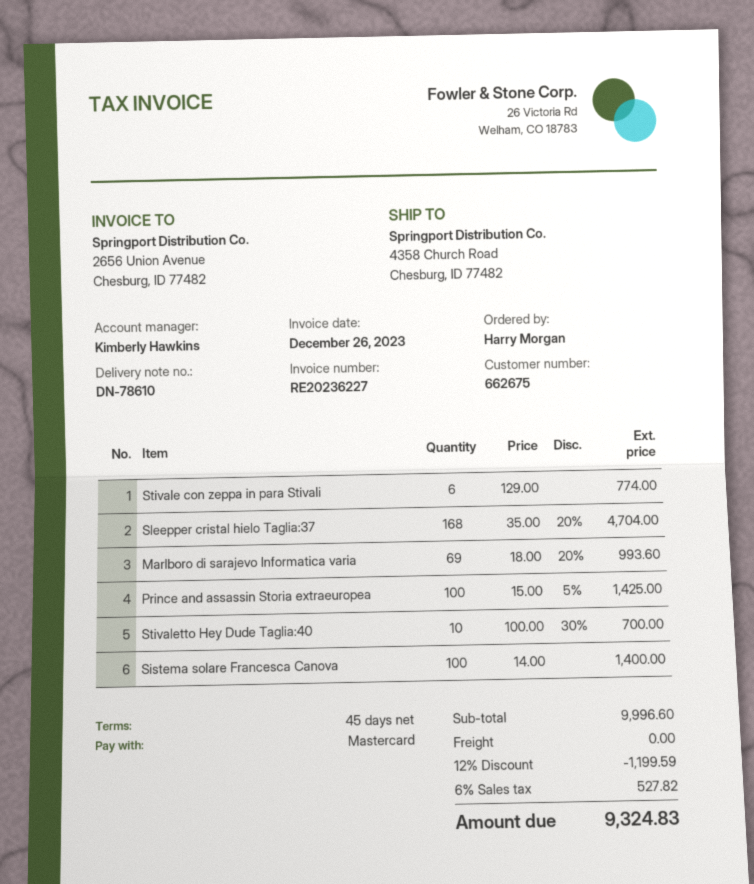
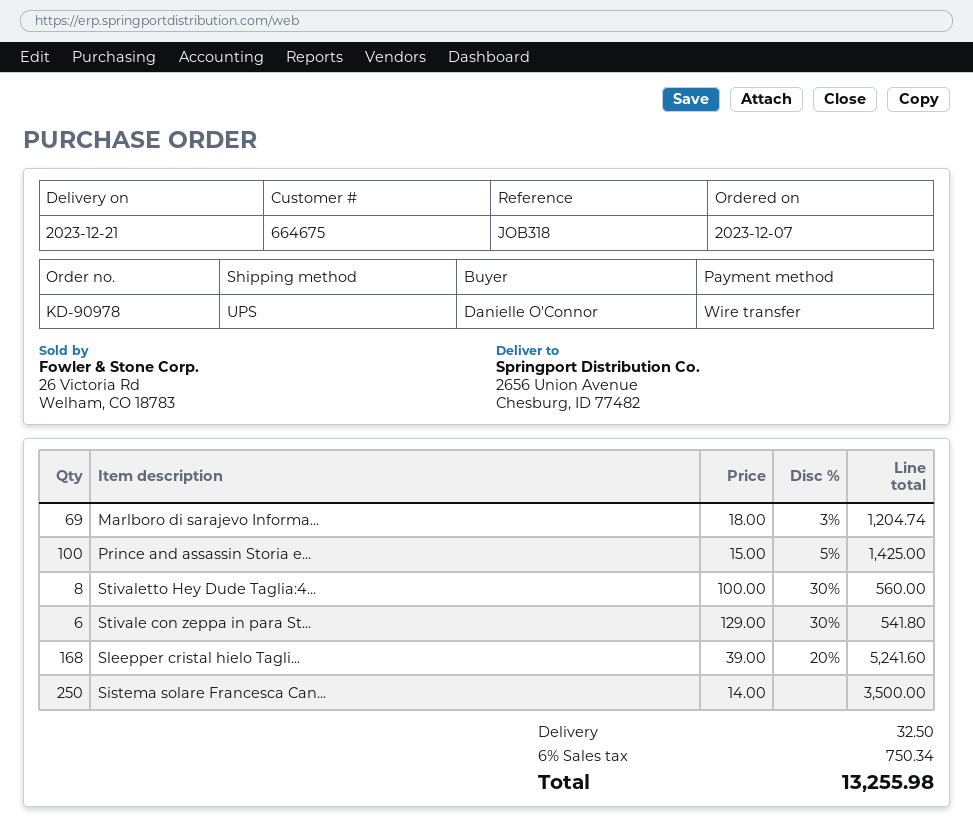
customer number: 662675 -> 664675
ordered by: Harry Morgan -> Danielle O'Connor
payment method: Mastercard -> bank transfer
ship to: 4358 Church Road, Chesburg, ID 77482 -> 2656 Union Avenue, Chesburg, ID 77482
Stivale con zeppa in para Stivali: 6 x 129.00 = 774.00 -> 6 x 129.00 - 30% = 541.80
Sleepper cristal hielo Taglia:37: 168 x 35.00 - 20% = 4704.00 -> 168 x 39.00 - 20% = 5241.60
Marlboro di sarajevo Informatica varia: 69 x 18.00 - 20% = 993.60 -> 69 x 18.00 - 3% = 1204.74
Stivaletto Hey Dude Taglia:40: 10 x 100.00 - 30% = 700.00 -> 8 x 100.00 - 30% = 560.00
Sistema solare Francesca Canova: 100 x 14.00 = 1400.00 -> 250 x 14.00 = 3500.00
discount: 12% = 1199.59 -> none
shipping: 0.00 -> 32.50
tax: 6% = 527.82 -> 6% = 750.34
total: 9324.83 -> 13255.98

